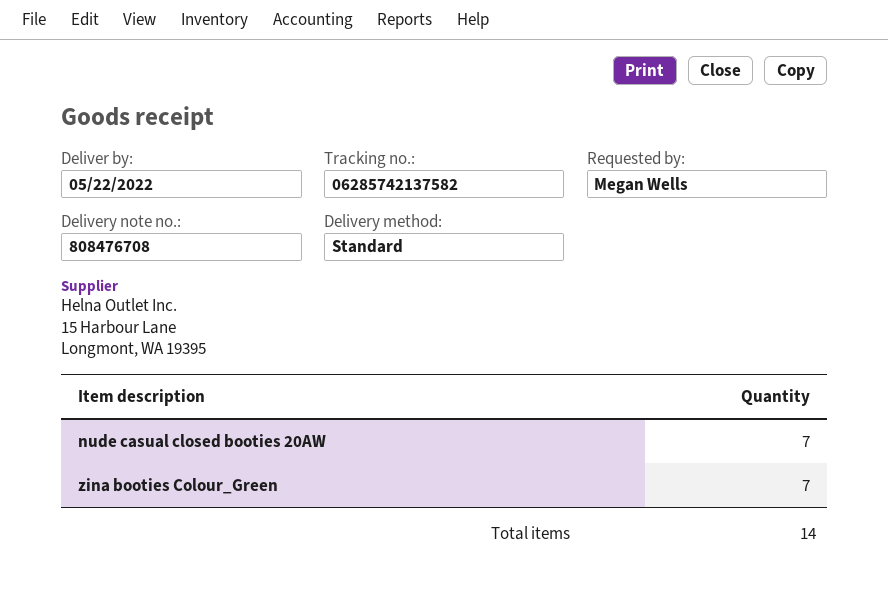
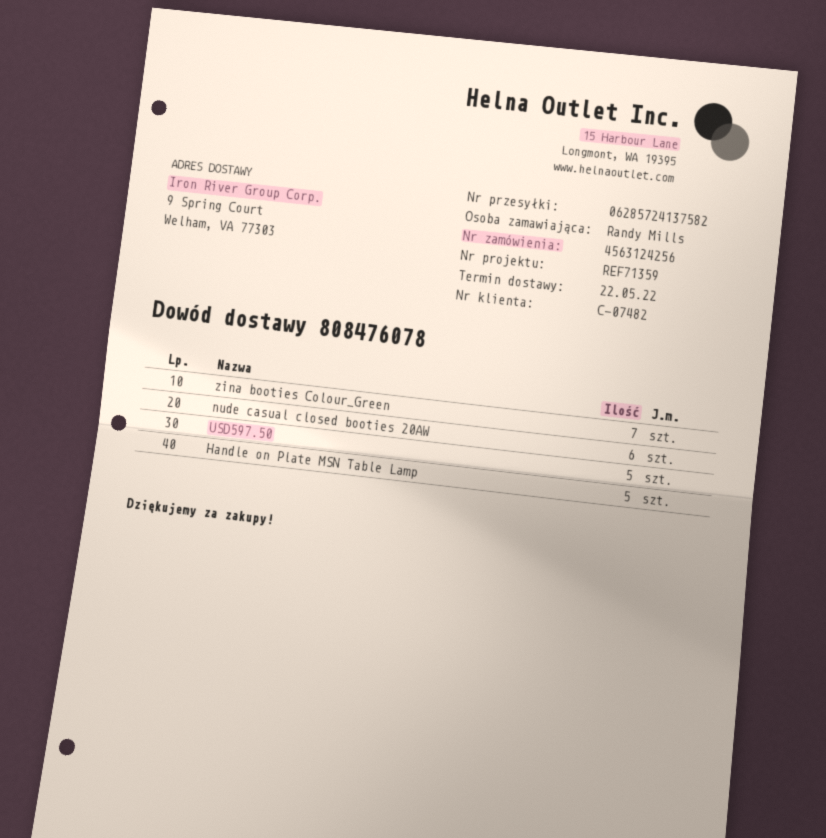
delivery note number: 808476708 -> 808476078
ordered by: Megan Wells -> Randy Mills
tracking number: 06285742137582 -> 06285724137582
nude casual closed booties 20AW: 7 -> 6
USD597.50: none -> 5
Handle on Plate MSN Table Lamp: none -> 5

